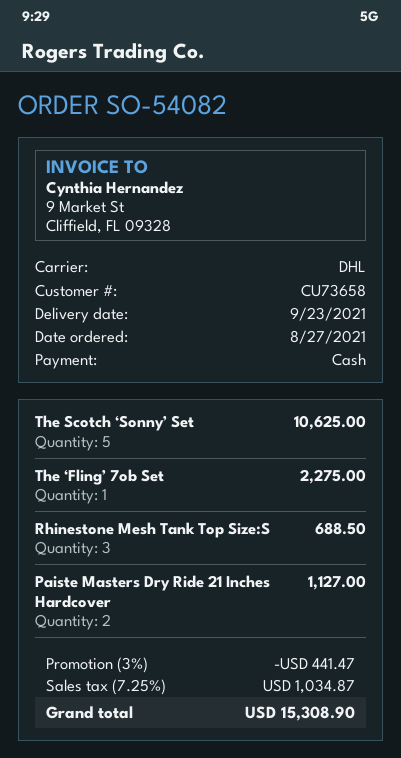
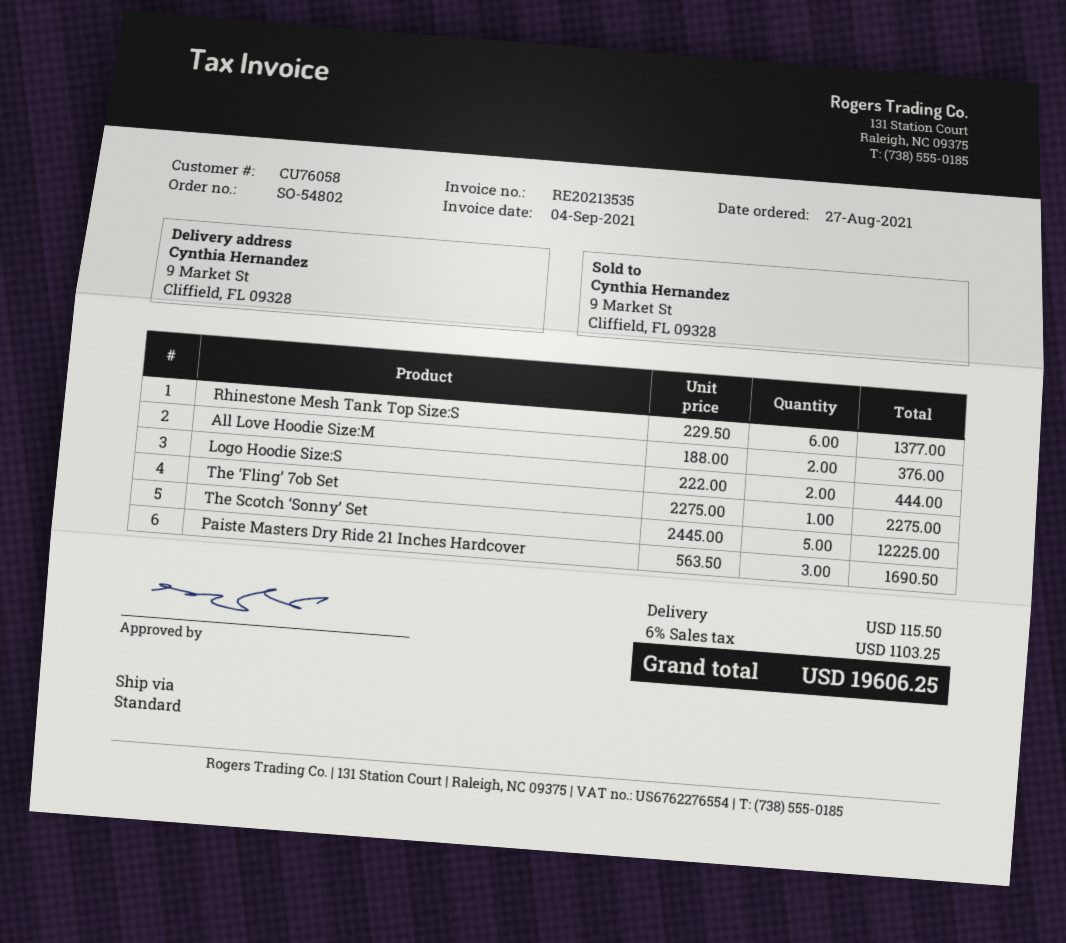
order number: SO-54082 -> SO-54802
customer number: CU73658 -> CU76058
shipping method: DHL -> standard
The Scotch ‘Sonny’ Set: 5 for 10625.00 -> 5 for 12225.00
Rhinestone Mesh Tank Top Size:S: 3 for 688.50 -> 6 for 1377.00
Paiste Masters Dry Ride 21 Inches Hardcover: 2 for 1127.00 -> 3 for 1690.50
All Love Hoodie Size:M: none -> 2 for 376.00
Logo Hoodie Size:S: none -> 2 for 444.00
discount: 3% = 441.47 -> none
shipping: none -> 115.50
tax: 7.25% = 1034.87 -> 6% = 1103.25
total: 15308.90 -> 19606.25

